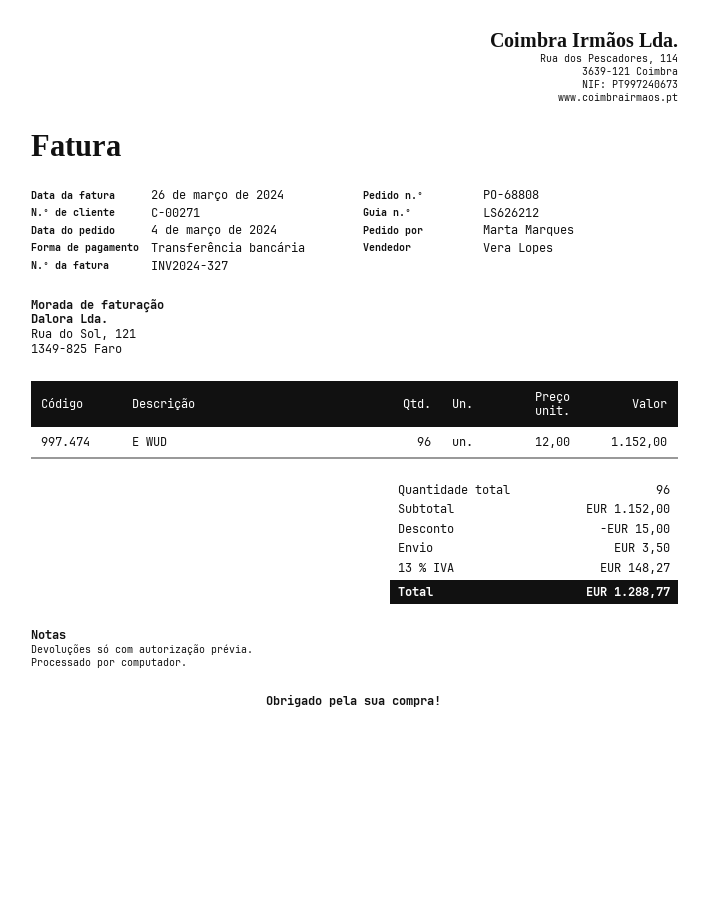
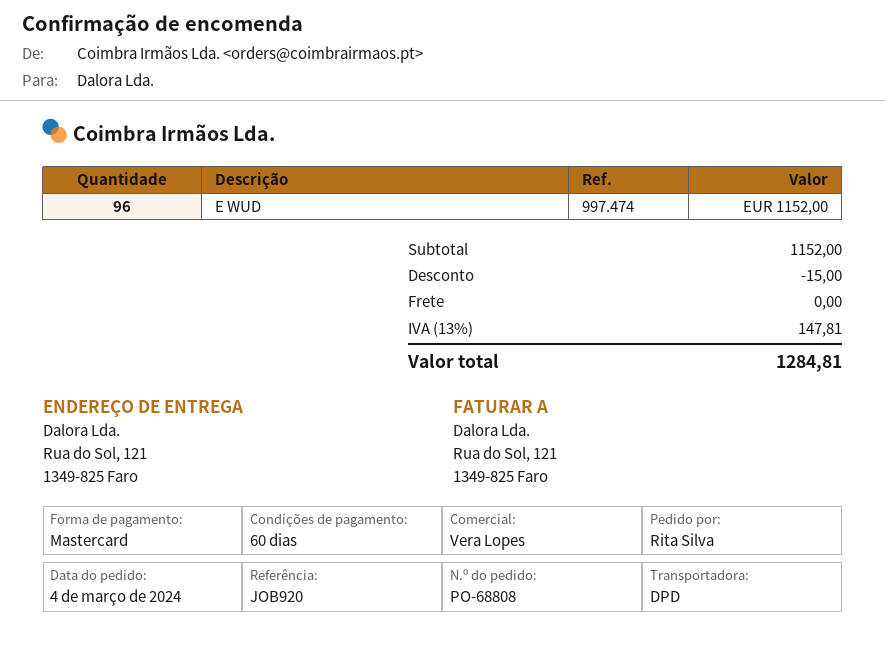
ordered by: Marta Marques -> Rita Silva
payment method: bank transfer -> Mastercard
shipping: 3.50 -> 0.00
tax: 13% = 148.27 -> 13% = 147.81
total: 1288.77 -> 1284.81

